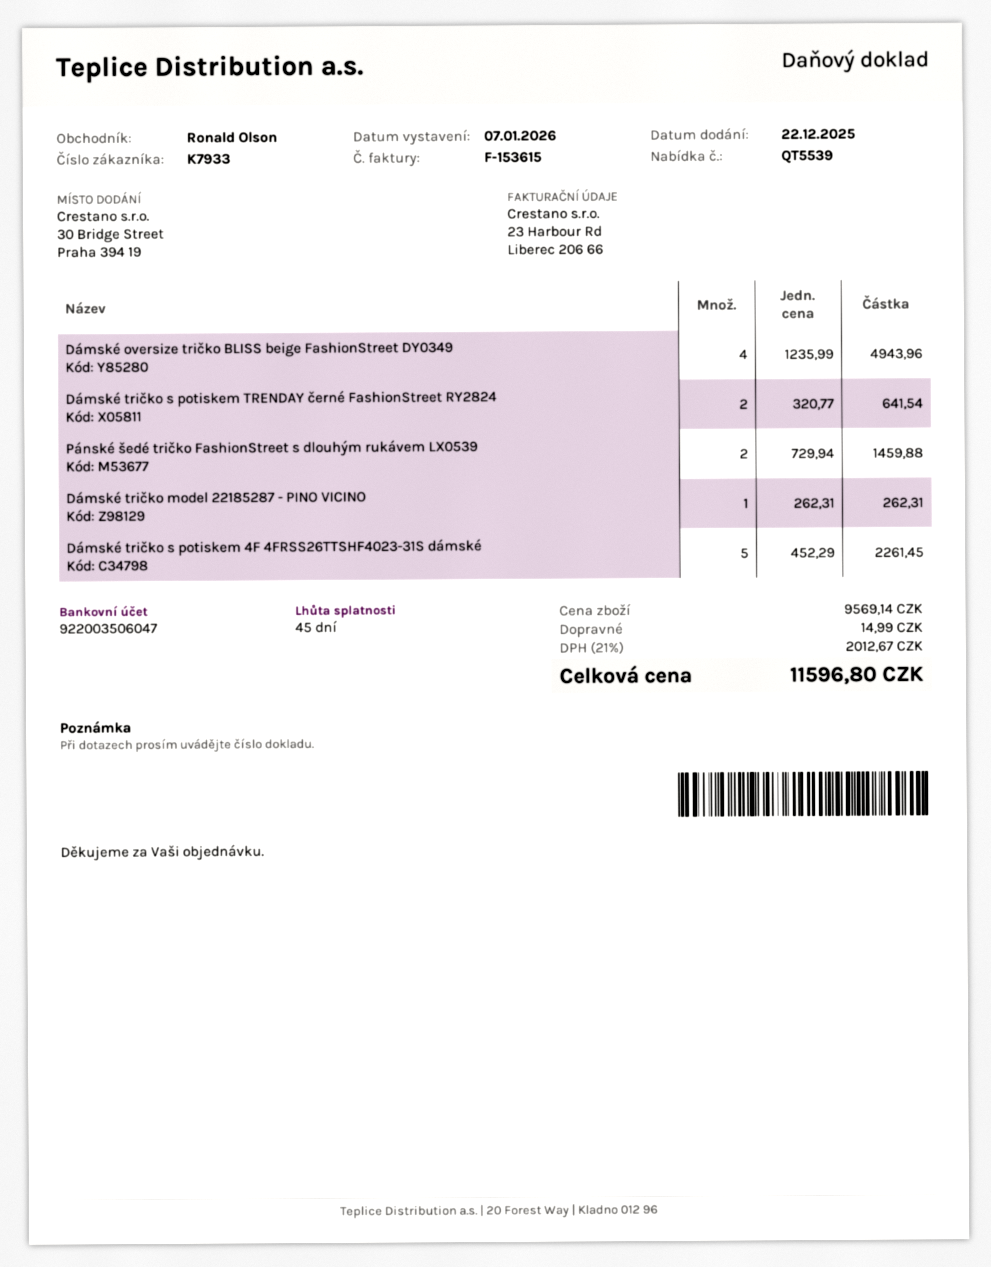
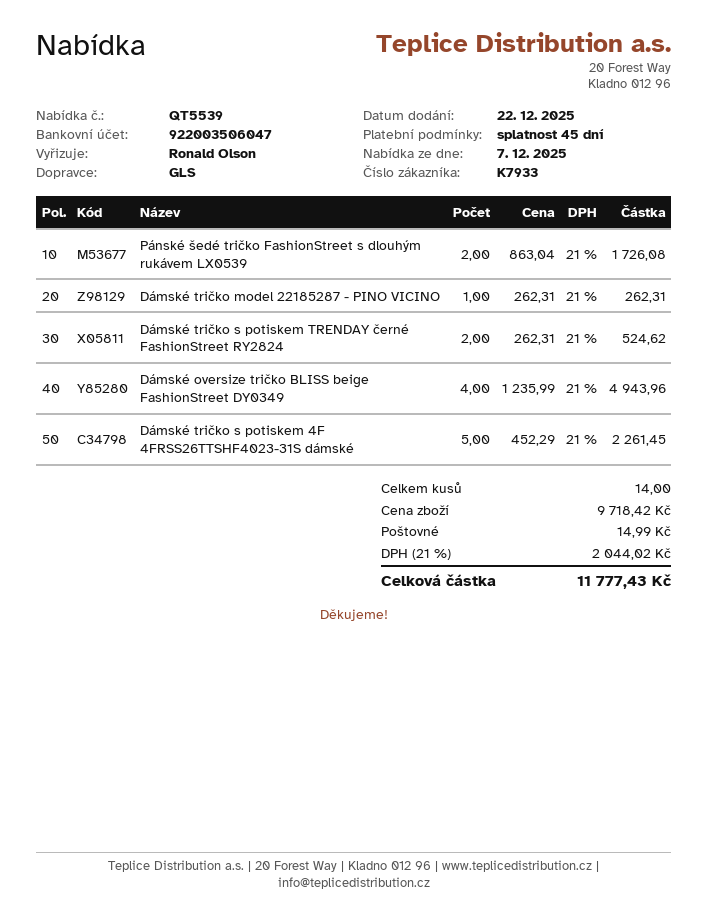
Dámské tričko s potiskem TRENDAY černé FashionStreet RY2824: 2 x 320.77 = 641.54 -> 2 x 262.31 = 524.62
Pánské šedé tričko FashionStreet s dlouhým rukávem LX0539: 2 x 729.94 = 1459.88 -> 2 x 863.04 = 1726.08
subtotal: 9569.14 -> 9718.42
tax: 21% = 2012.67 -> 21% = 2044.02
total: 11596.80 -> 11777.43

